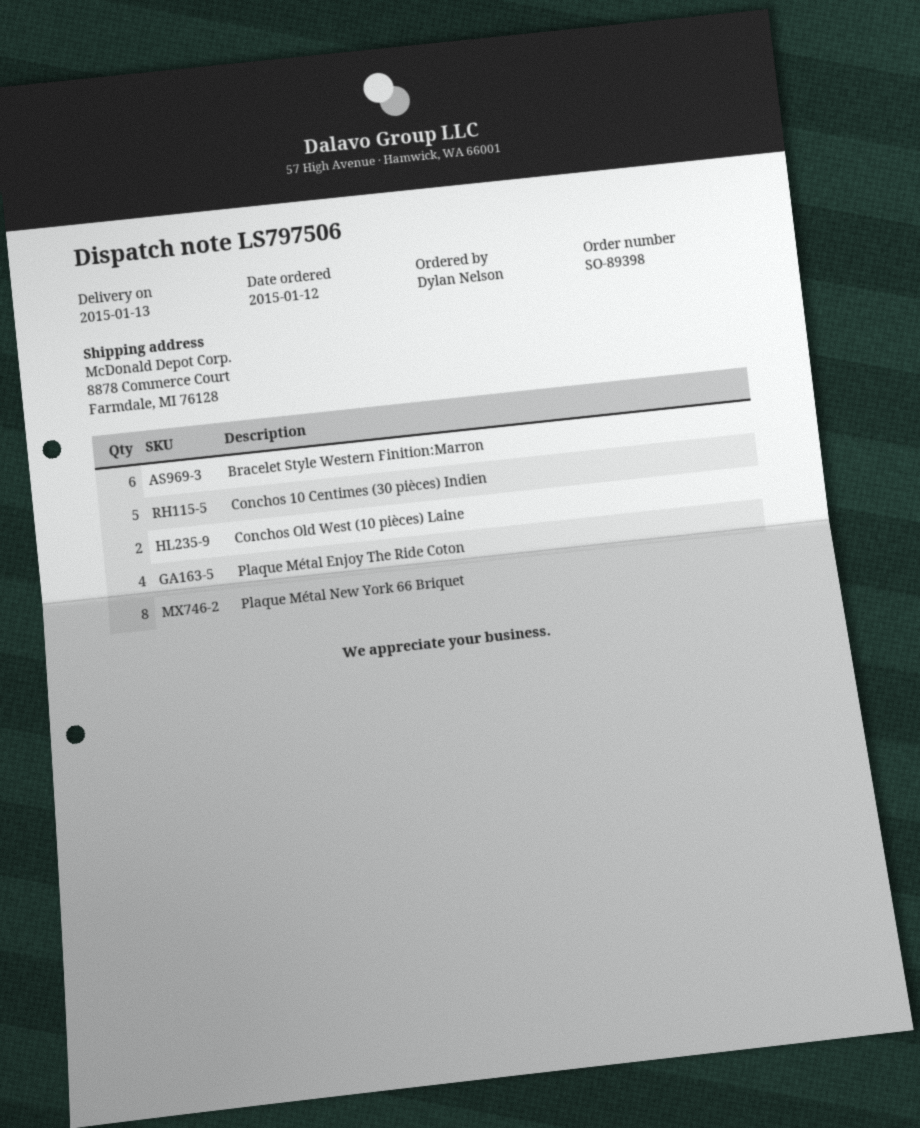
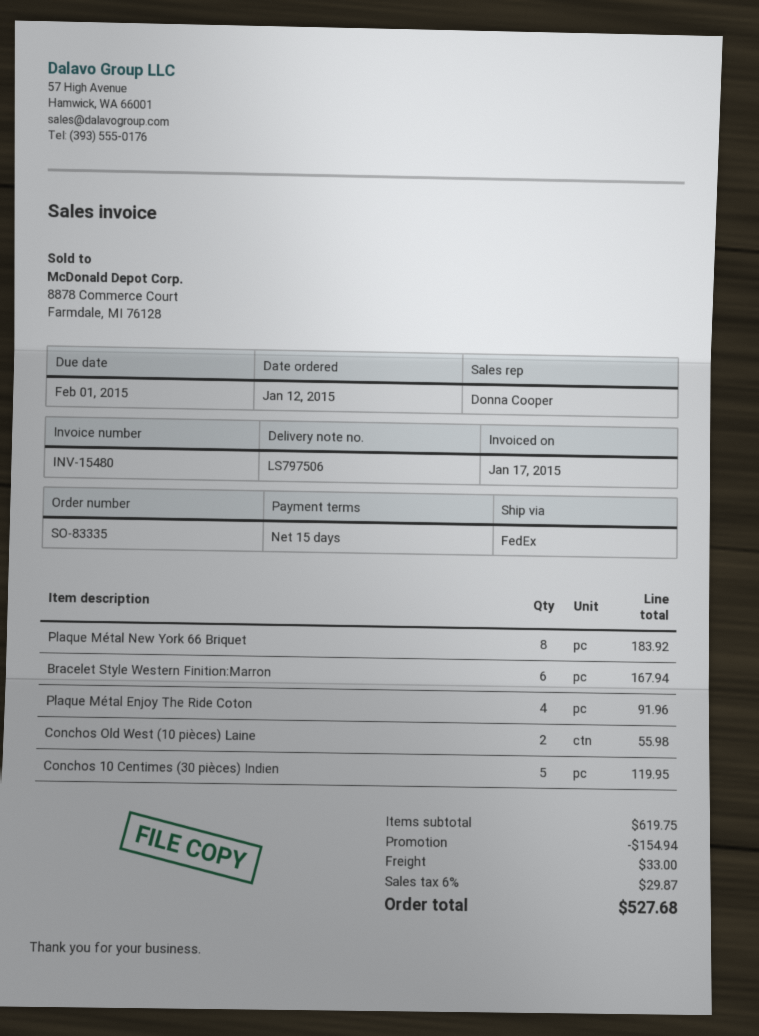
order number: SO-89398 -> SO-83335

